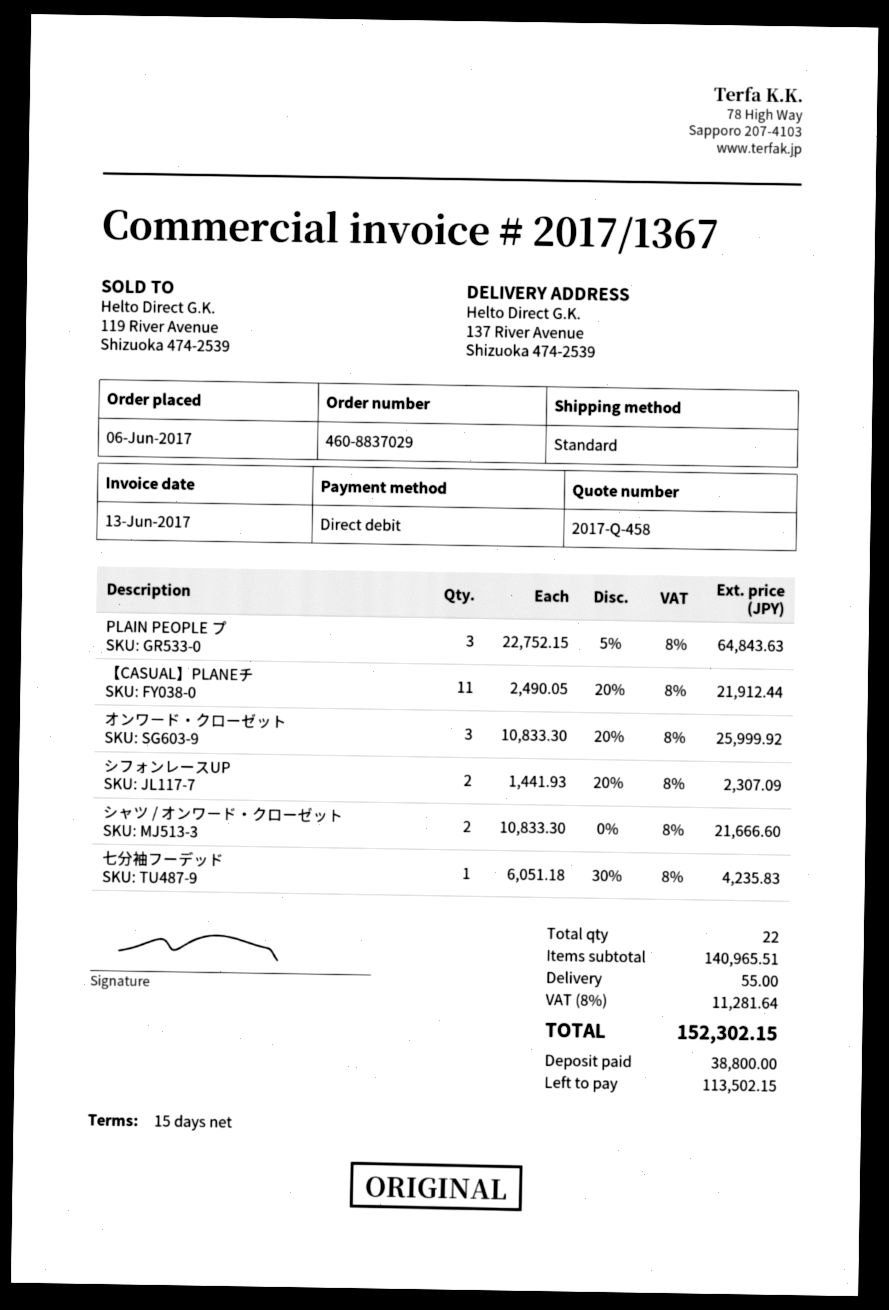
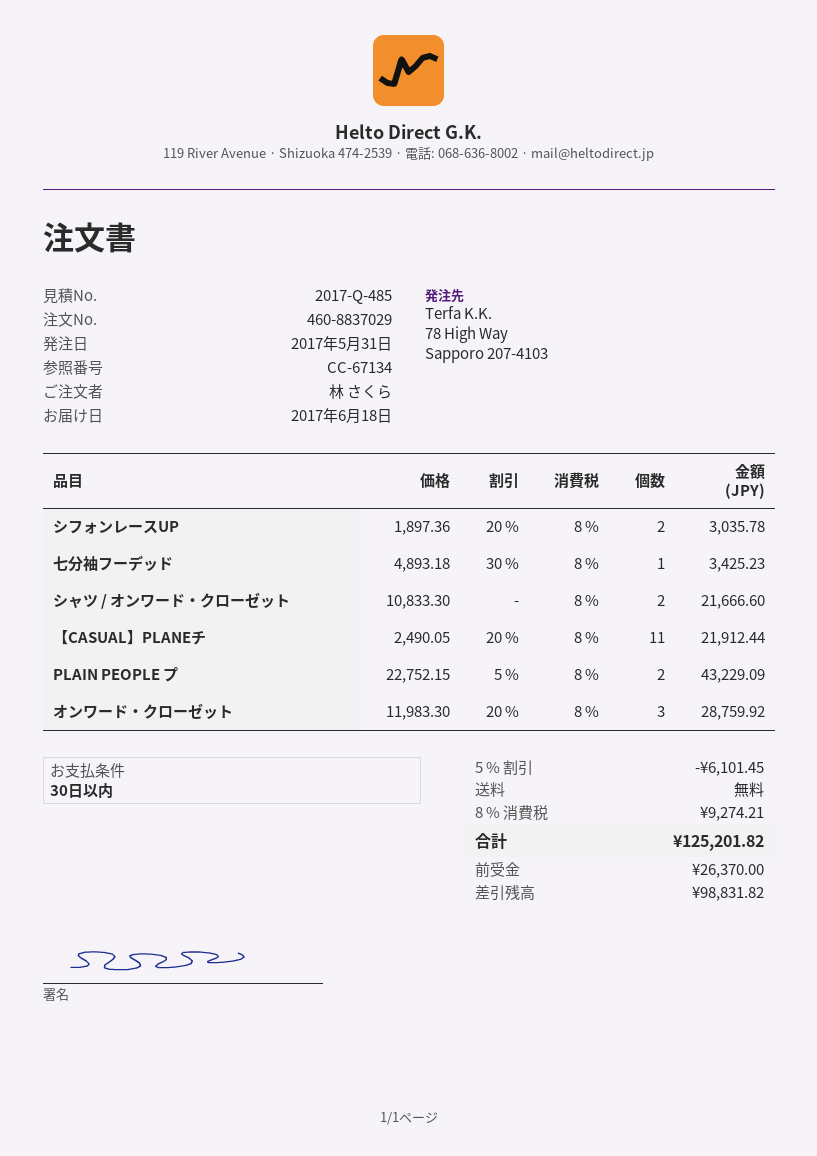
quote number: 2017-Q-458 -> 2017-Q-485
order date: 2017-06-06 -> 2017-05-31
payment terms: 15 days -> 30 days
PLAIN PEOPLE プ: 3 x 22752.15 - 5% = 64843.63 -> 2 x 22752.15 - 5% = 43229.09
オンワード・クローゼット: 3 x 10833.30 - 20% = 25999.92 -> 3 x 11983.30 - 20% = 28759.92
シフォンレースUP: 2 x 1441.93 - 20% = 2307.09 -> 2 x 1897.36 - 20% = 3035.78
七分袖フーデッド: 1 x 6051.18 - 30% = 4235.83 -> 1 x 4893.18 - 30% = 3425.23
discount: none -> 5% = 6101.45
shipping: 55.00 -> 0.00
tax: 8% = 11281.64 -> 8% = 9274.21
total: 152302.15 -> 125201.82
deposit: 38800.00 -> 26370.00
balance: 113502.15 -> 98831.82

